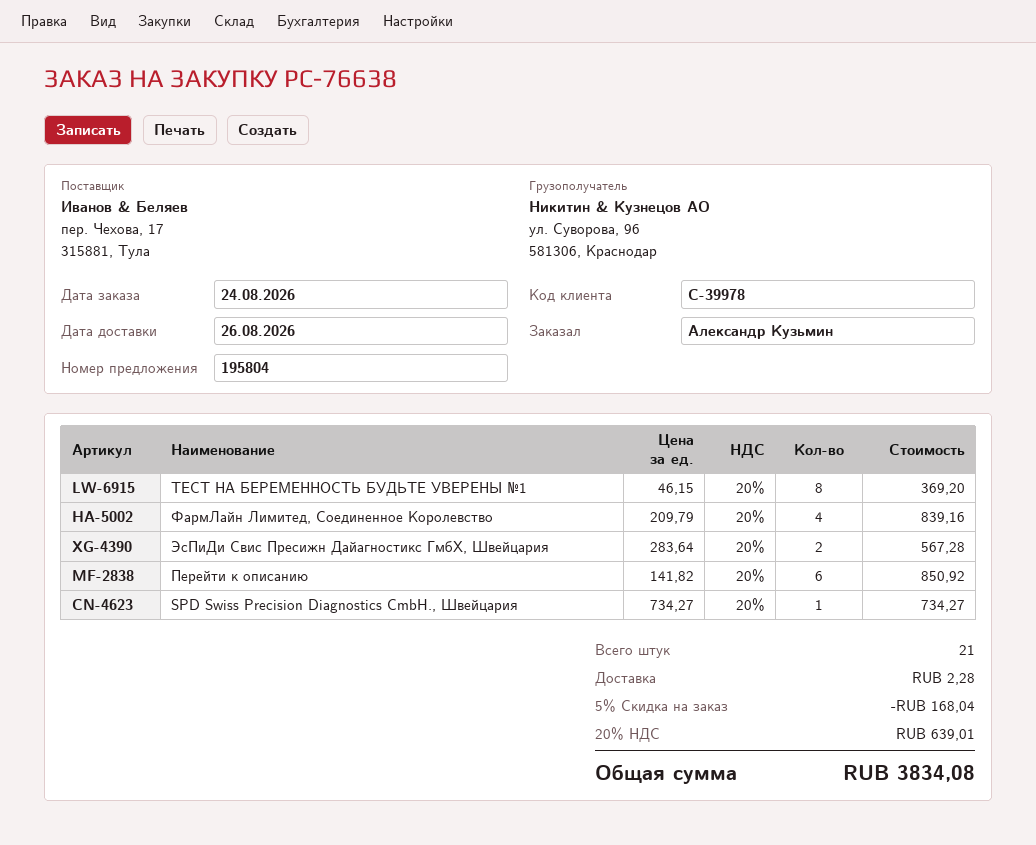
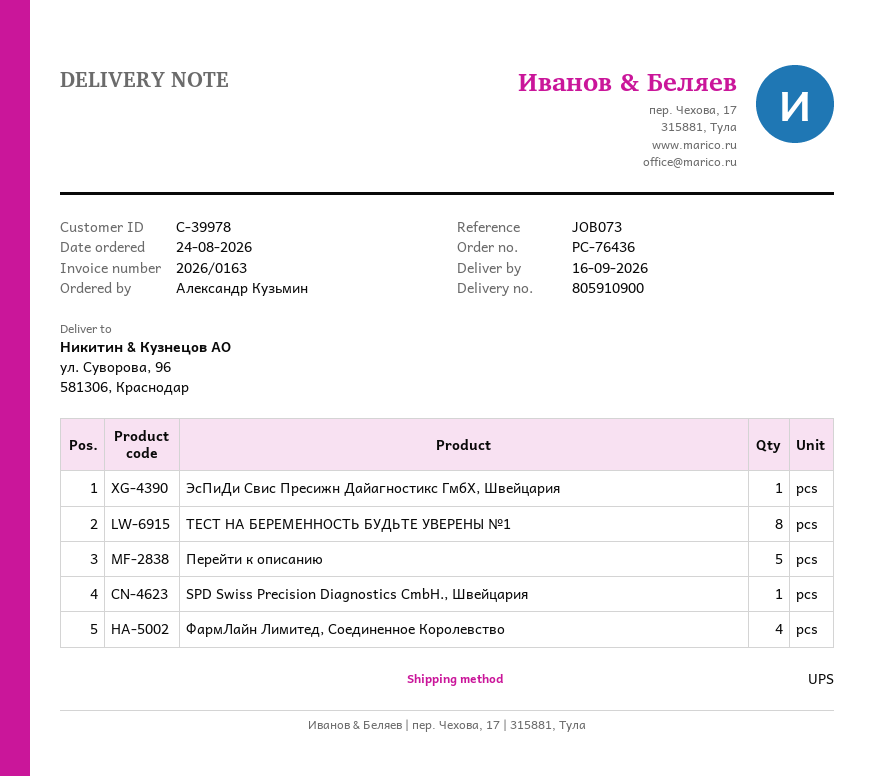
order number: PC-76638 -> PC-76436
delivery date: 2026-08-26 -> 2026-09-16
ЭсПиДи Свис Пресижн Дайагностикс ГмбХ, Швейцария: 2 -> 1
Перейти к описанию: 6 -> 5

